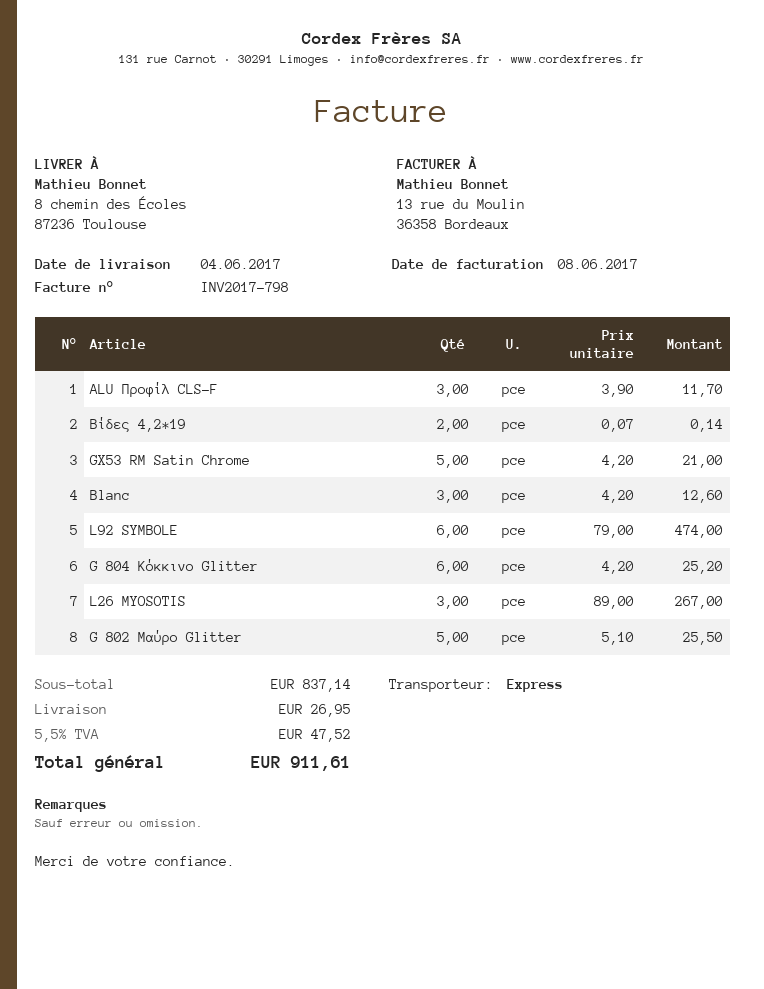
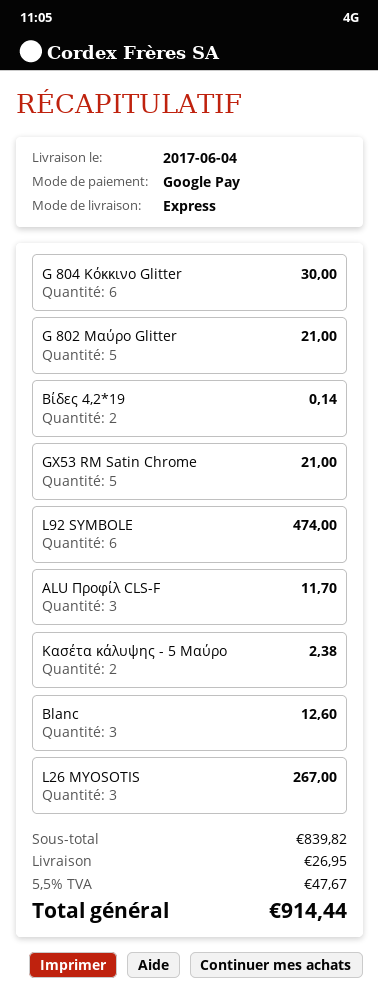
G 804 Κόκκινο Glitter: 6 for 25.20 -> 6 for 30.00
G 802 Μαύρο Glitter: 5 for 25.50 -> 5 for 21.00
Κασέτα κάλυψης - 5 Μαύρο: none -> 2 for 2.38
subtotal: 837.14 -> 839.82
tax: 5.5% = 47.52 -> 5.5% = 47.67
total: 911.61 -> 914.44

